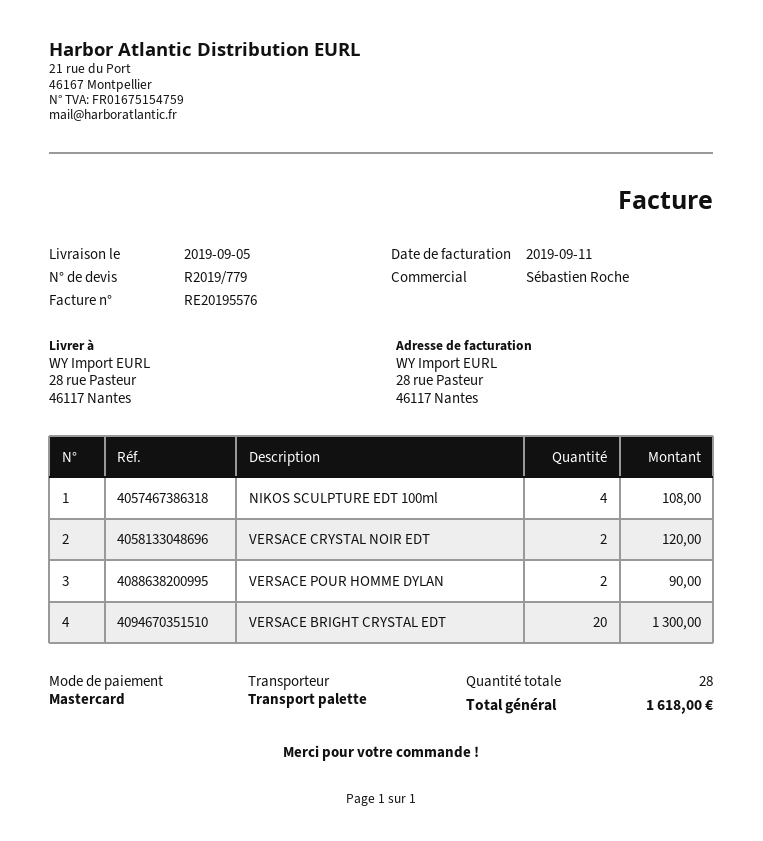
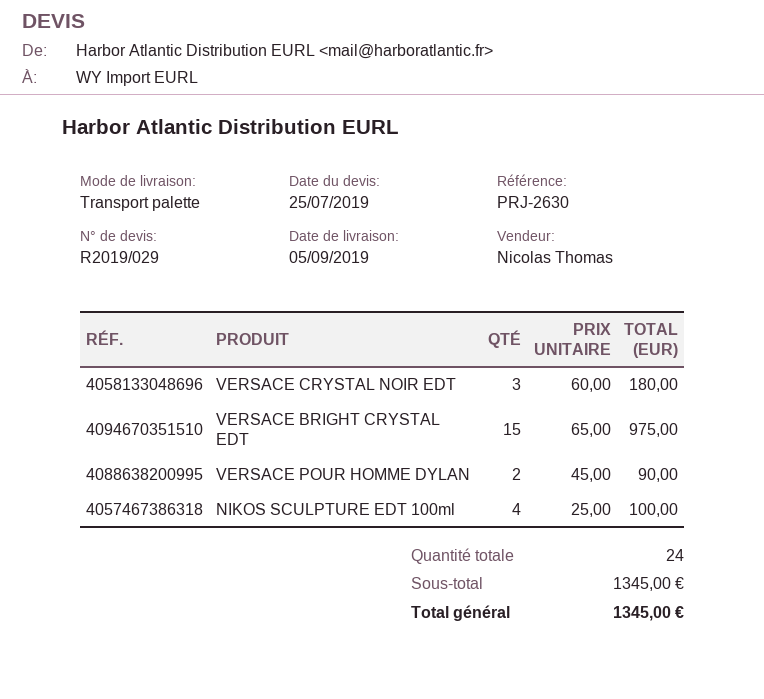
quote number: R2019/779 -> R2019/029
sales rep: Sébastien Roche -> Nicolas Thomas
NIKOS SCULPTURE EDT 100ml: 4 for 108.00 -> 4 for 100.00
VERSACE CRYSTAL NOIR EDT: 2 for 120.00 -> 3 for 180.00
VERSACE BRIGHT CRYSTAL EDT: 20 for 1300.00 -> 15 for 975.00
total quantity: 28 -> 24
total: 1618.00 -> 1345.00

